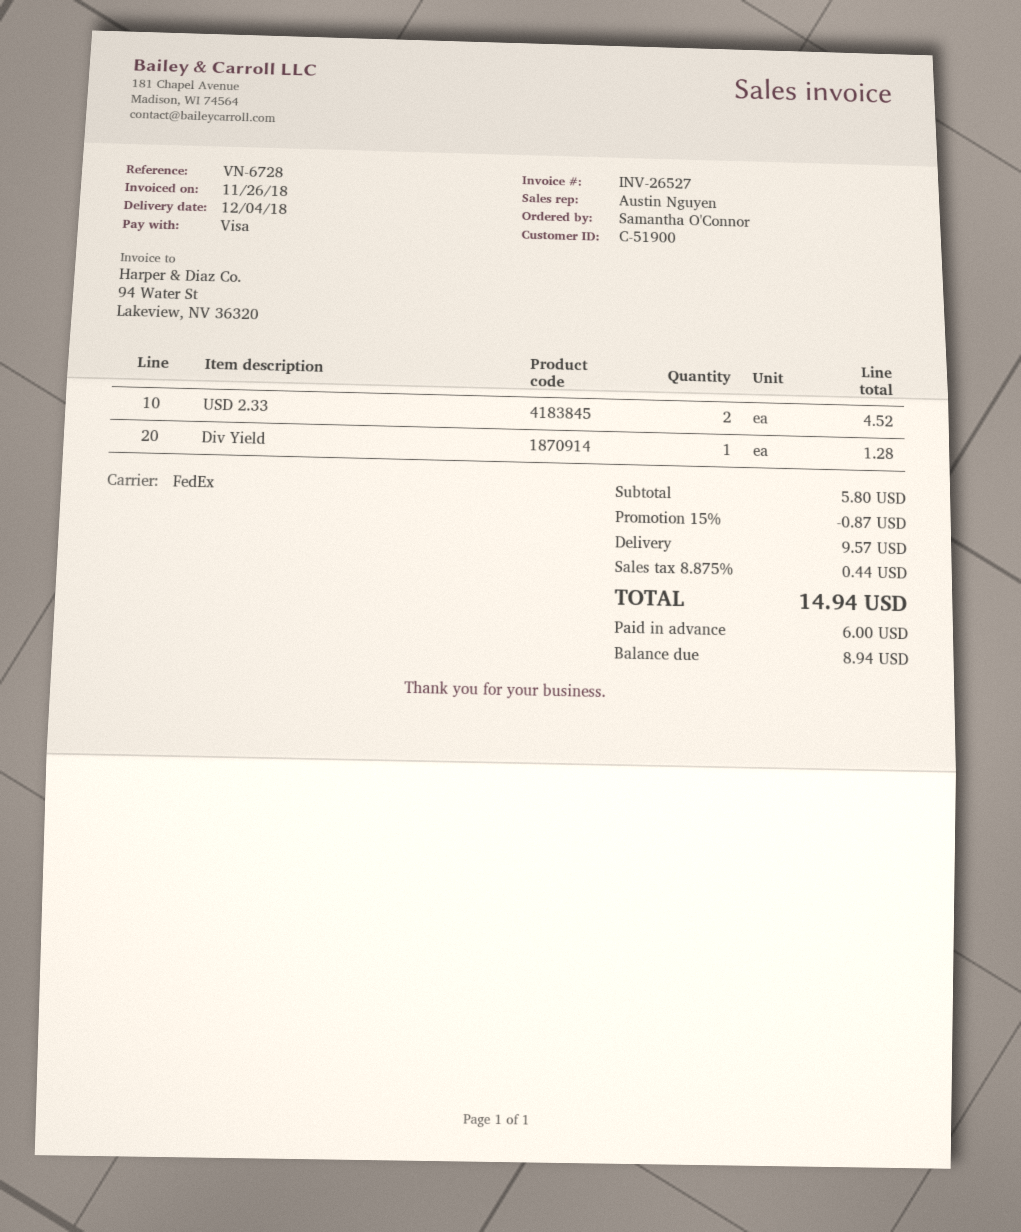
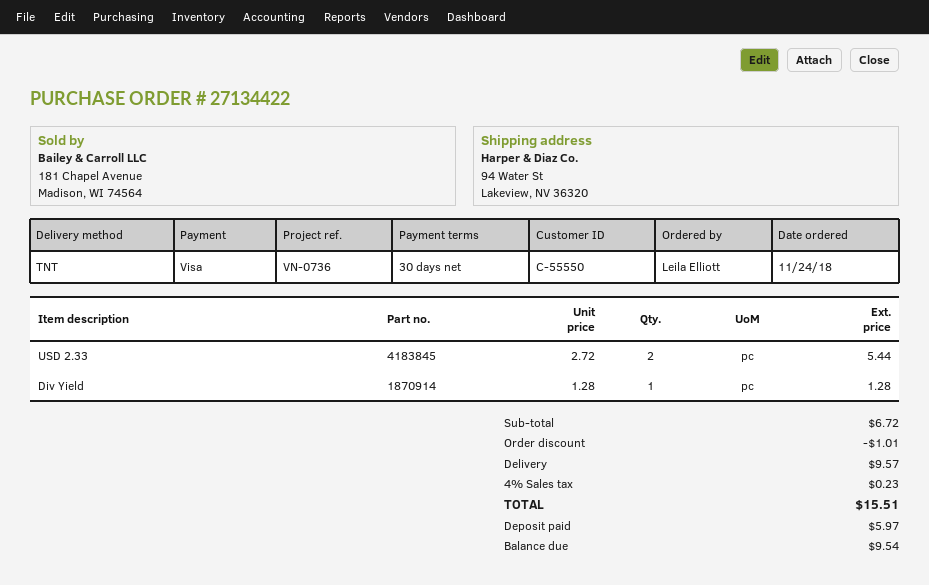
customer number: C-51900 -> C-55550
reference: VN-6728 -> VN-0736
ordered by: Samantha O'Connor -> Leila Elliott
shipping method: FedEx -> TNT
USD 2.33: 2 for 4.52 -> 2 for 5.44
subtotal: 5.80 -> 6.72
discount: 0.87 -> 1.01
tax: 8.875% = 0.44 -> 4% = 0.23
total: 14.94 -> 15.51
deposit: 6.00 -> 5.97
balance: 8.94 -> 9.54

